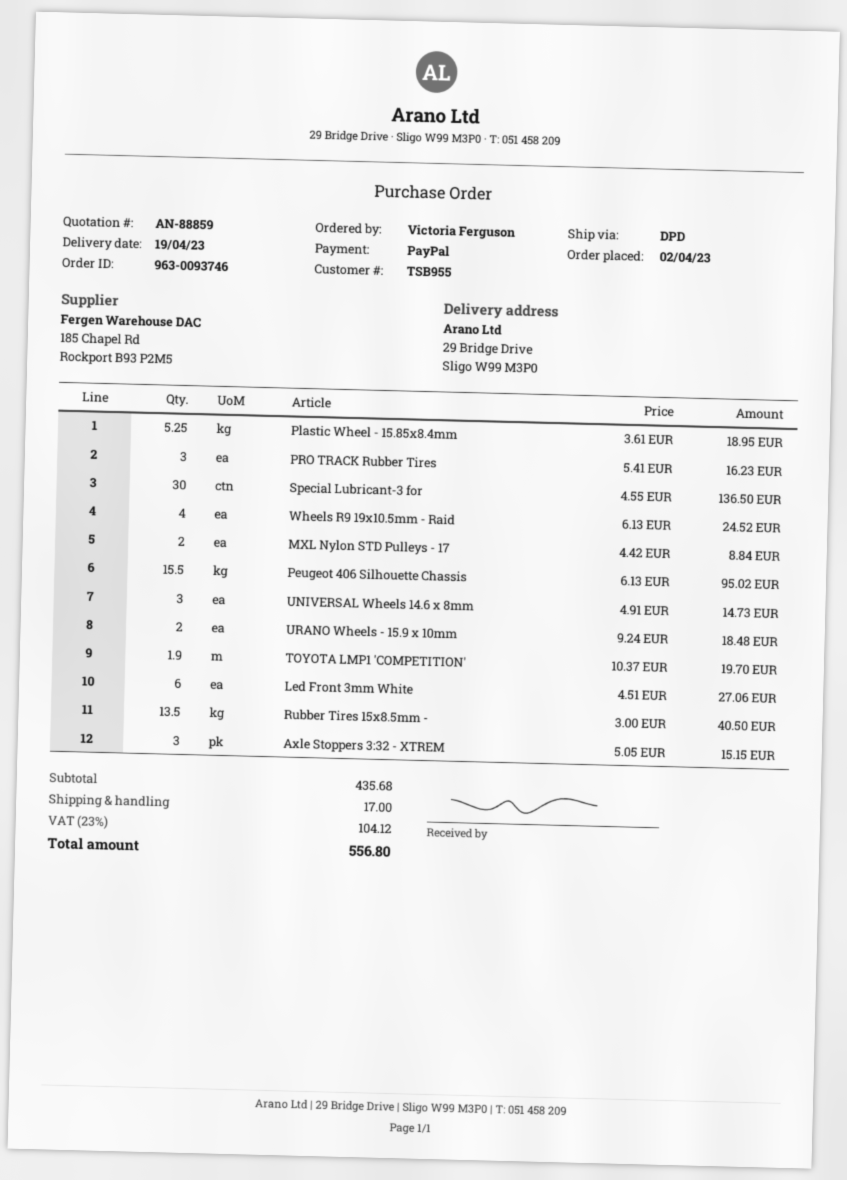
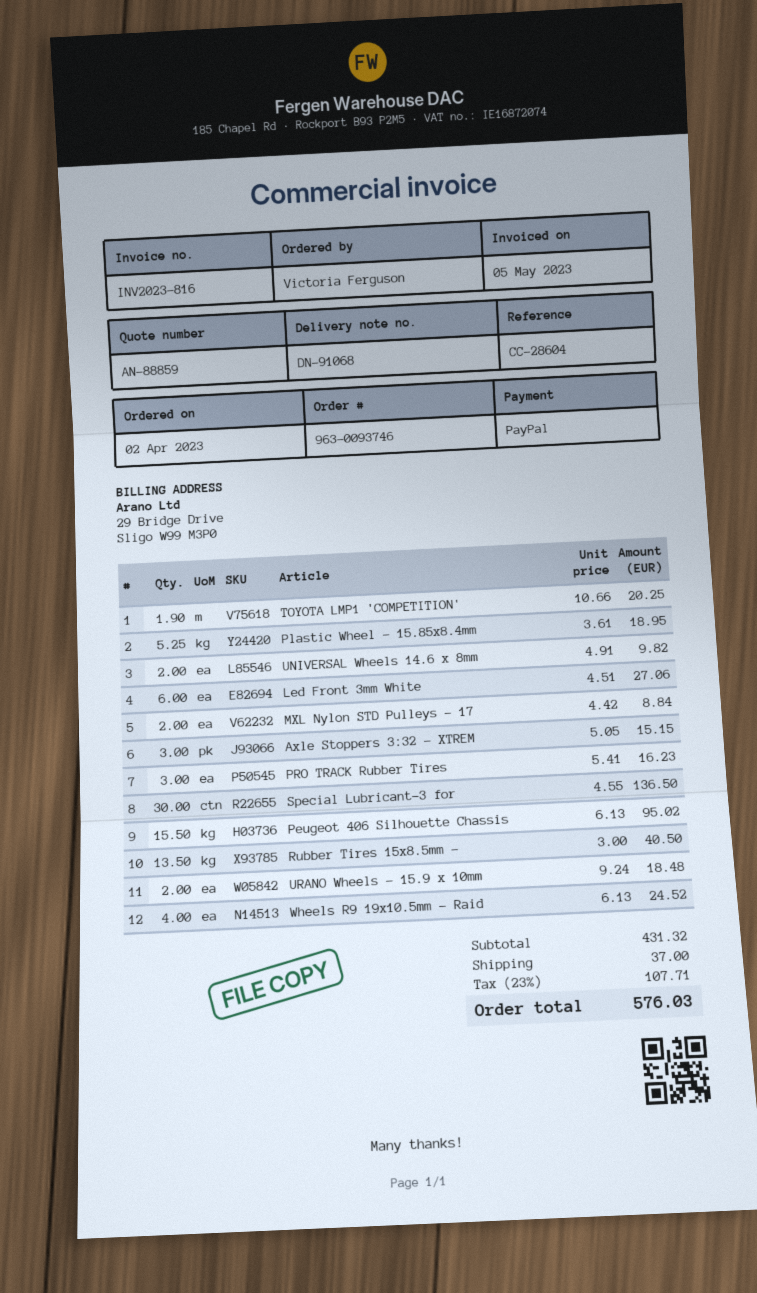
UNIVERSAL Wheels 14.6 x 8mm: 3 x 4.91 = 14.73 -> 2 x 4.91 = 9.82
TOYOTA LMP1 'COMPETITION': 1.9 x 10.37 = 19.70 -> 1.9 x 10.66 = 20.25
subtotal: 435.68 -> 431.32
shipping: 17.00 -> 37.00
tax: 23% = 104.12 -> 23% = 107.71
total: 556.80 -> 576.03

